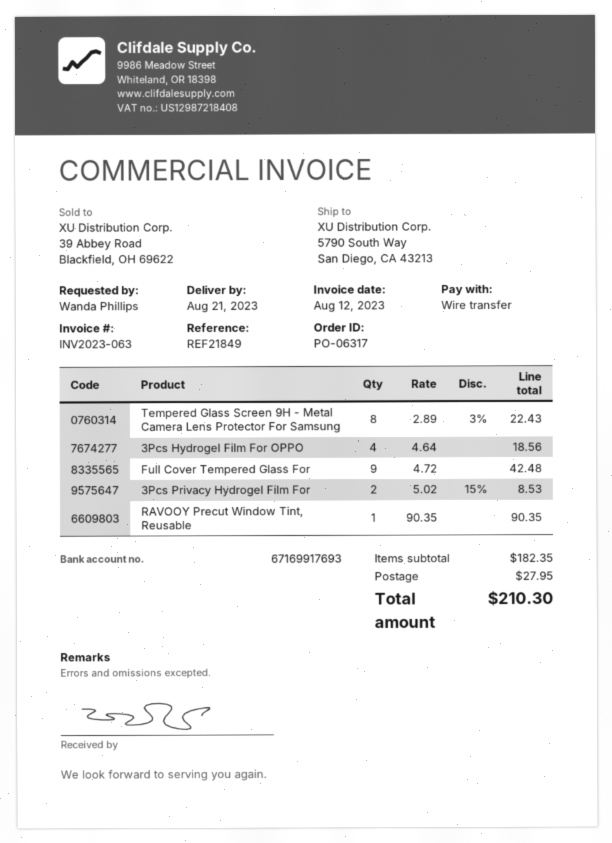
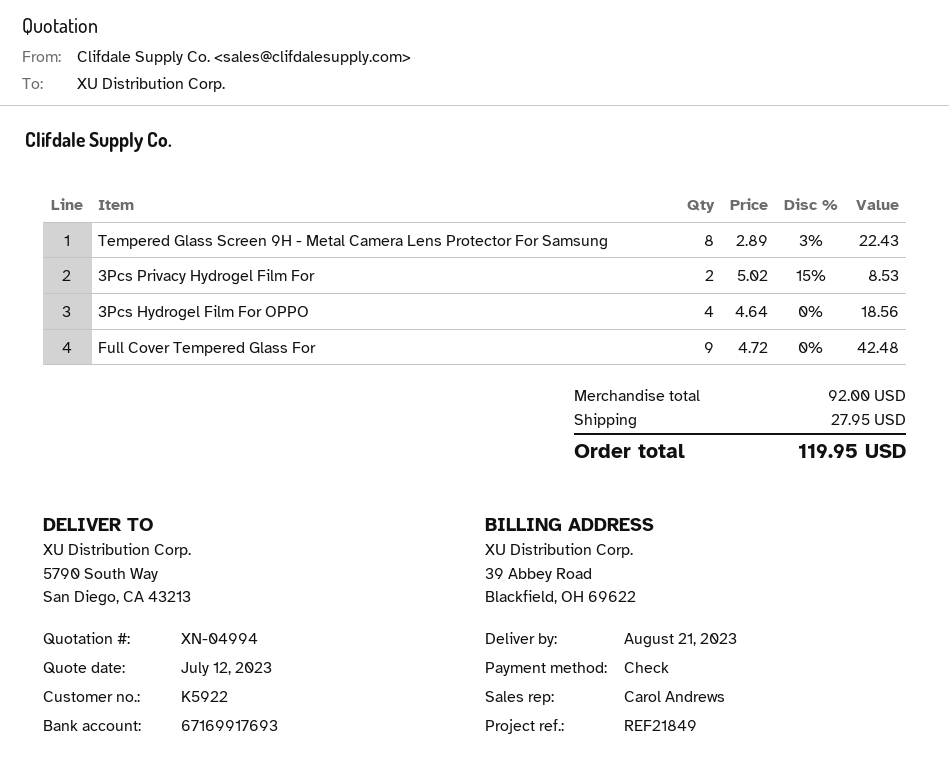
payment method: bank transfer -> cheque
RAVOOY Precut Window Tint, Reusable: 1 x 90.35 = 90.35 -> none
subtotal: 182.35 -> 92.00
total: 210.30 -> 119.95

